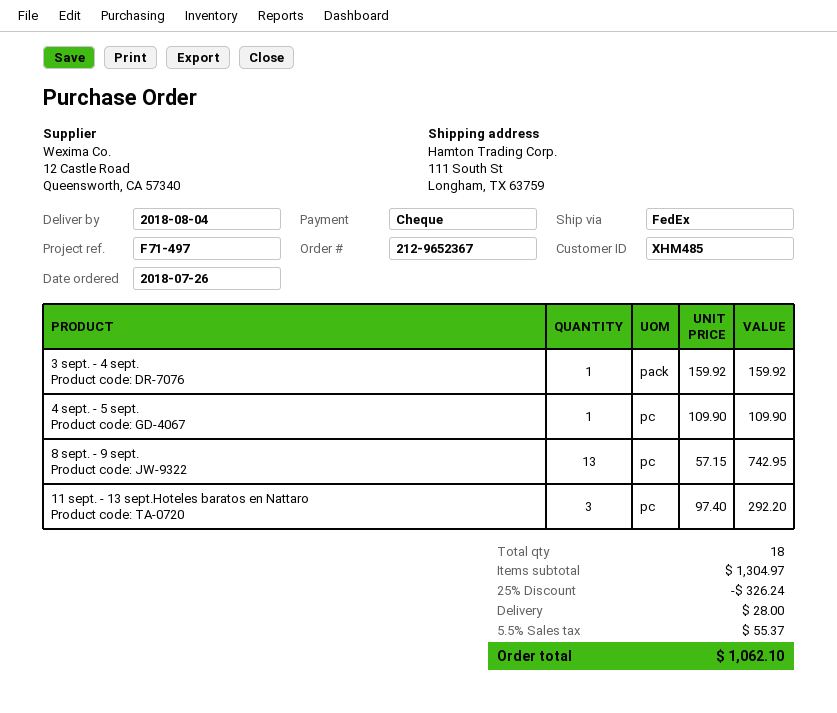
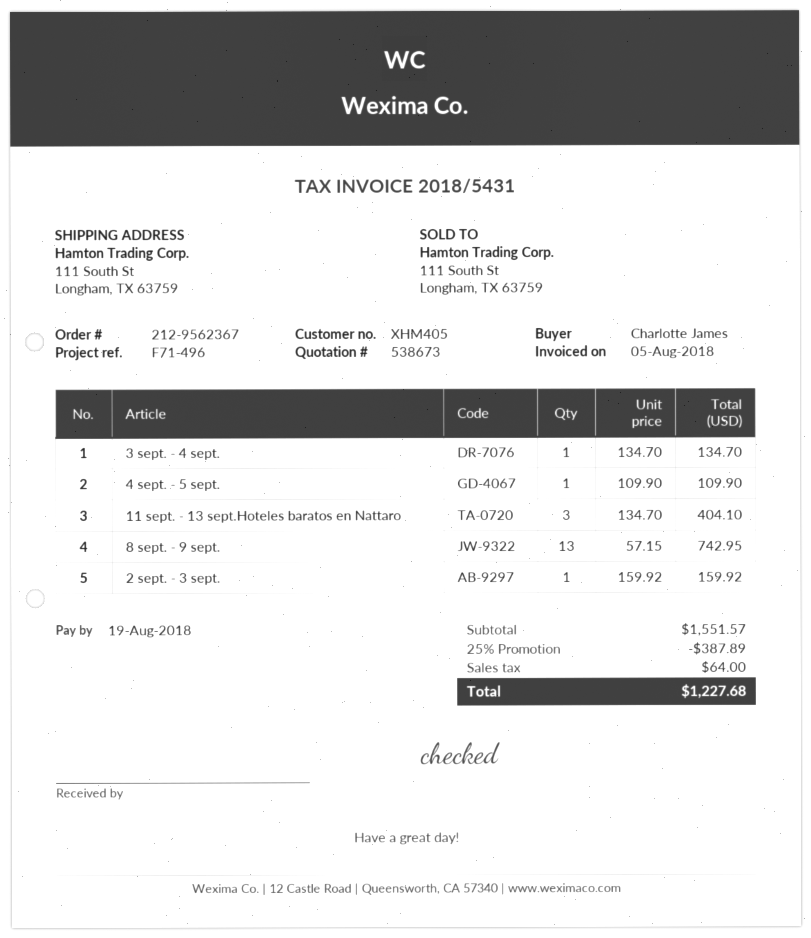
order number: 212-9652367 -> 212-9562367
customer number: XHM485 -> XHM405
reference: F71-497 -> F71-496
3 sept. - 4 sept.: 1 x 159.92 = 159.92 -> 1 x 134.70 = 134.70
11 sept. - 13 sept.Hoteles baratos en Nattaro: 3 x 97.40 = 292.20 -> 3 x 134.70 = 404.10
2 sept. - 3 sept.: none -> 1 x 159.92 = 159.92
subtotal: 1304.97 -> 1551.57
discount: 25% = 326.24 -> 25% = 387.89
shipping: 28.00 -> none
tax: 55.37 -> 64.00
total: 1062.10 -> 1227.68

